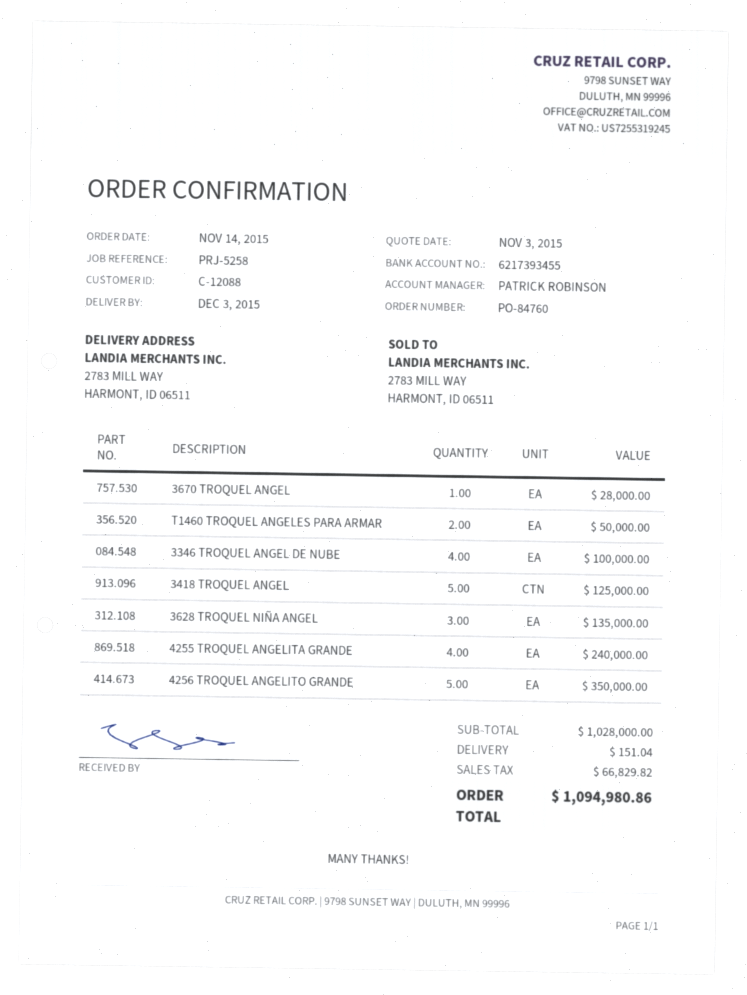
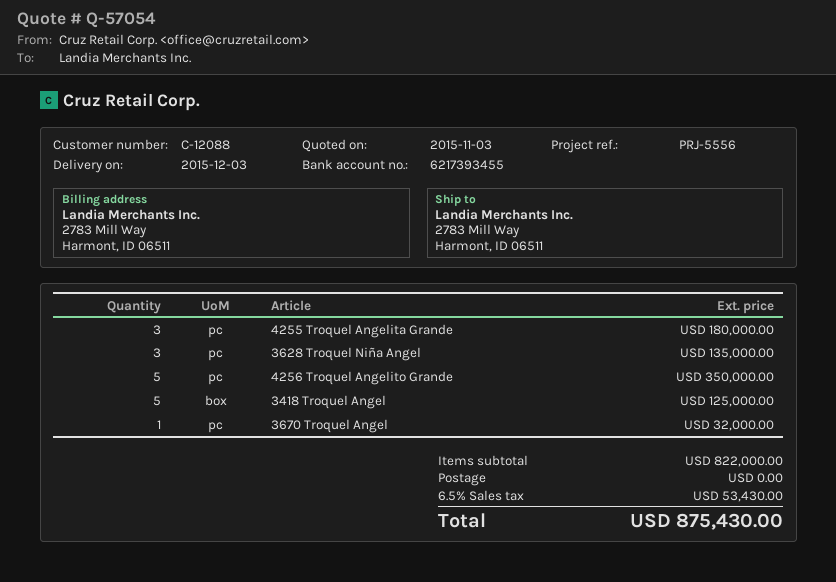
reference: PRJ-5258 -> PRJ-5556
3670 TROQUEL ANGEL: 1 for 28000.00 -> 1 for 32000.00
T1460 TROQUEL ANGELES PARA ARMAR: 2 for 50000.00 -> none
3346 TROQUEL ANGEL DE NUBE: 4 for 100000.00 -> none
4255 TROQUEL ANGELITA GRANDE: 4 for 240000.00 -> 3 for 180000.00
subtotal: 1028000.00 -> 822000.00
shipping: 151.04 -> 0.00
tax: 66829.82 -> 53430.00
total: 1094980.86 -> 875430.00

